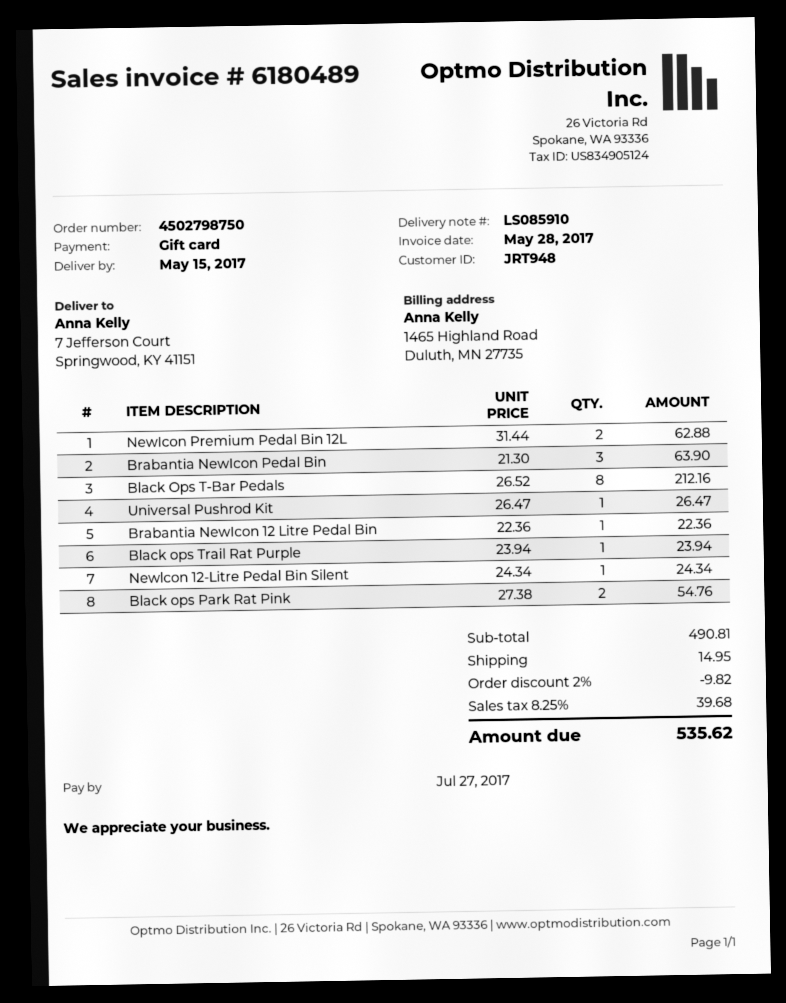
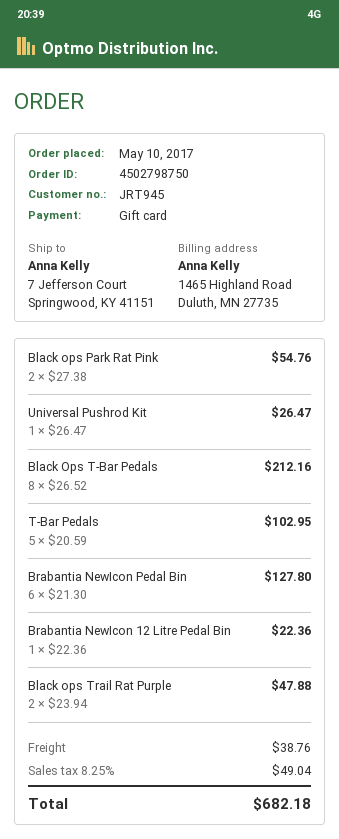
customer number: JRT948 -> JRT945
NewIcon Premium Pedal Bin 12L: 2 x 31.44 = 62.88 -> none
Brabantia NewIcon Pedal Bin: 3 x 21.30 = 63.90 -> 6 x 21.30 = 127.80
Black ops Trail Rat Purple: 1 x 23.94 = 23.94 -> 2 x 23.94 = 47.88
Newlcon 12-Litre Pedal Bin Silent: 1 x 24.34 = 24.34 -> none
T-Bar Pedals: none -> 5 x 20.59 = 102.95
discount: 2% = 9.82 -> none
shipping: 14.95 -> 38.76
tax: 8.25% = 39.68 -> 8.25% = 49.04
total: 535.62 -> 682.18

